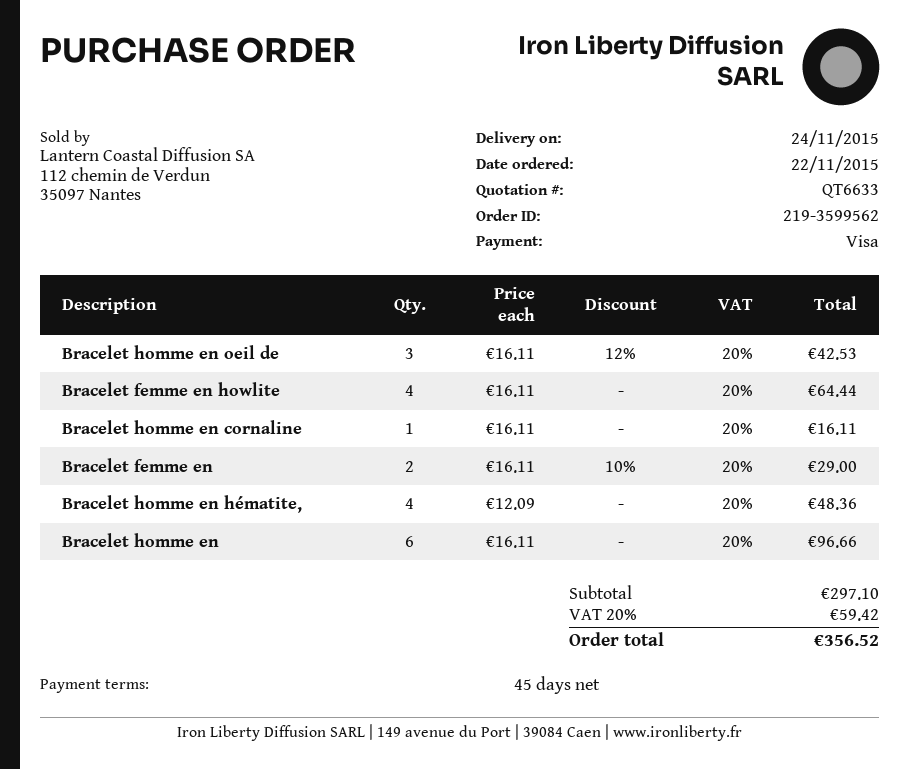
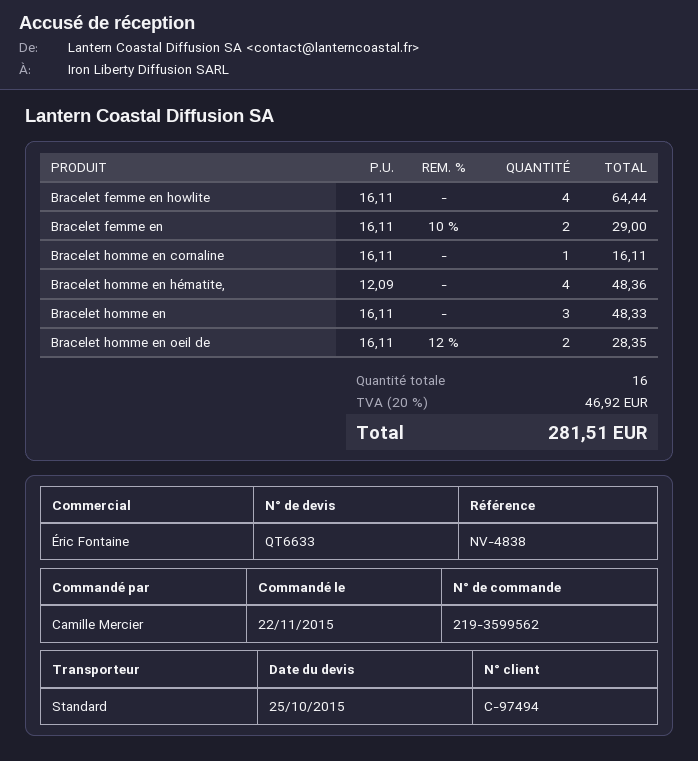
Bracelet homme en oeil de: 3 x 16.11 - 12% = 42.53 -> 2 x 16.11 - 12% = 28.35
Bracelet homme en: 6 x 16.11 = 96.66 -> 3 x 16.11 = 48.33
tax: 20% = 59.42 -> 20% = 46.92
total: 356.52 -> 281.51

